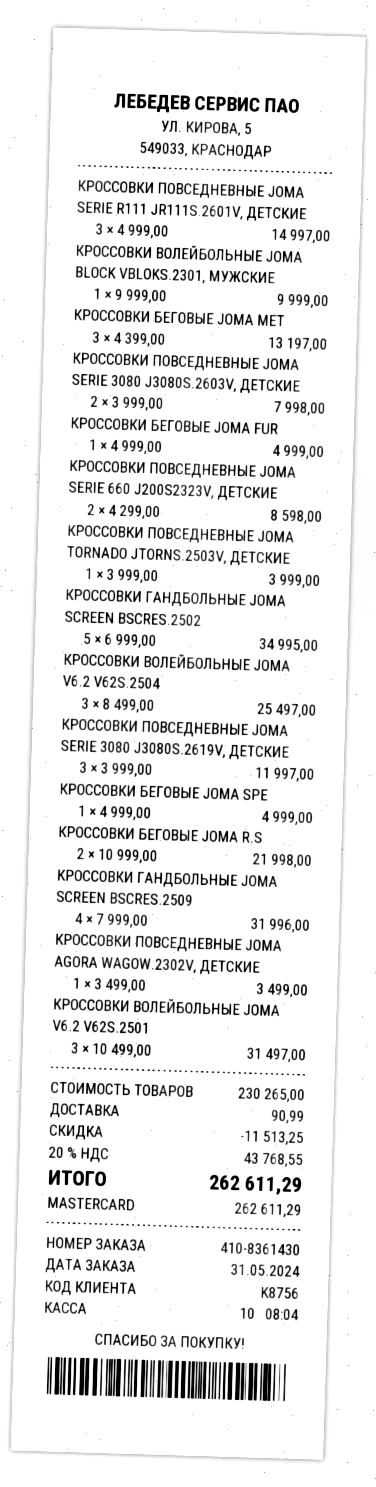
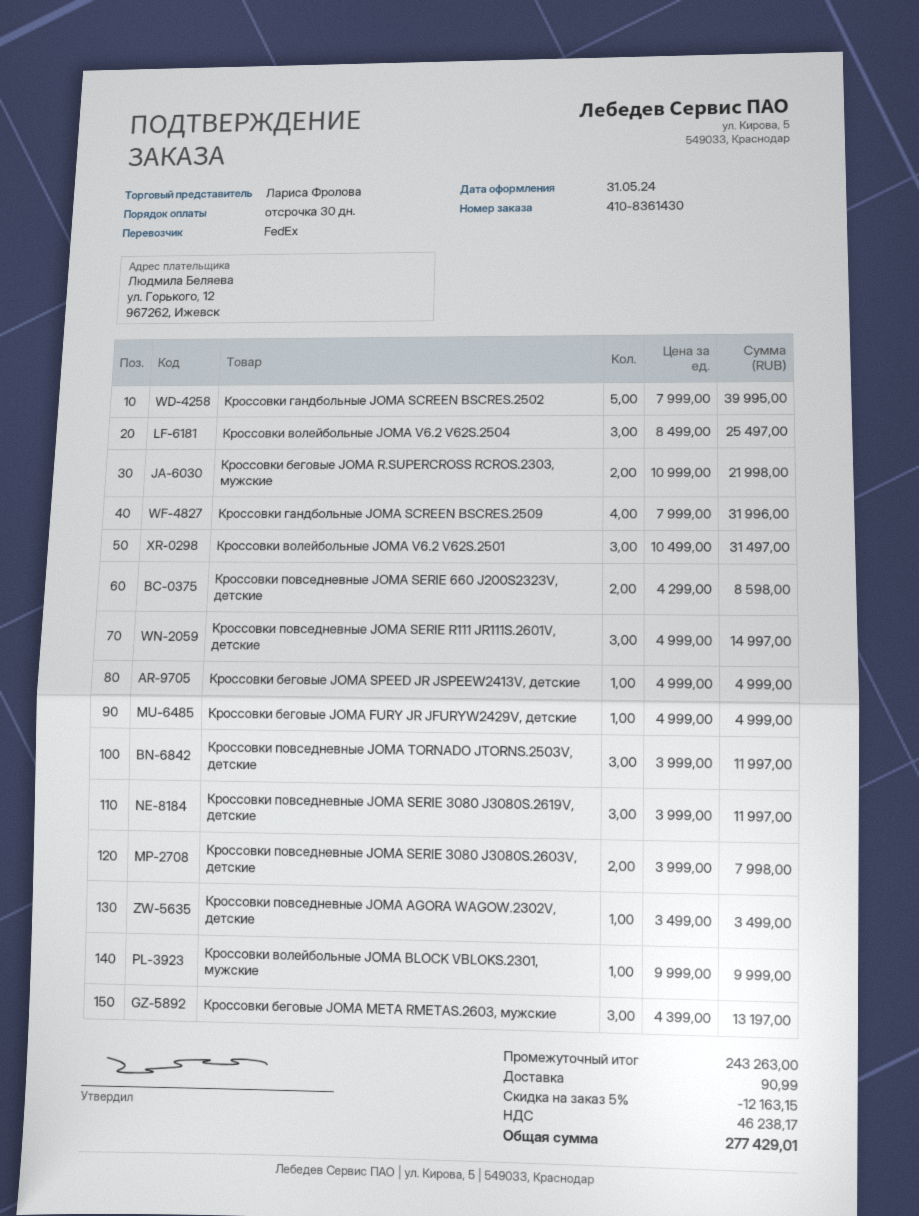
КРОССОВКИ ПОВСЕДНЕВНЫЕ JOMA TORNADO JTORNS.2503V, ДЕТСКИЕ: 1 x 3999.00 = 3999.00 -> 3 x 3999.00 = 11997.00
КРОССОВКИ ГАНДБОЛЬНЫЕ JOMA SCREEN BSCRES.2502: 5 x 6999.00 = 34995.00 -> 5 x 7999.00 = 39995.00
subtotal: 230265.00 -> 243263.00
discount: 11513.25 -> 12163.15
tax: 43768.55 -> 46238.17
total: 262611.29 -> 277429.01

